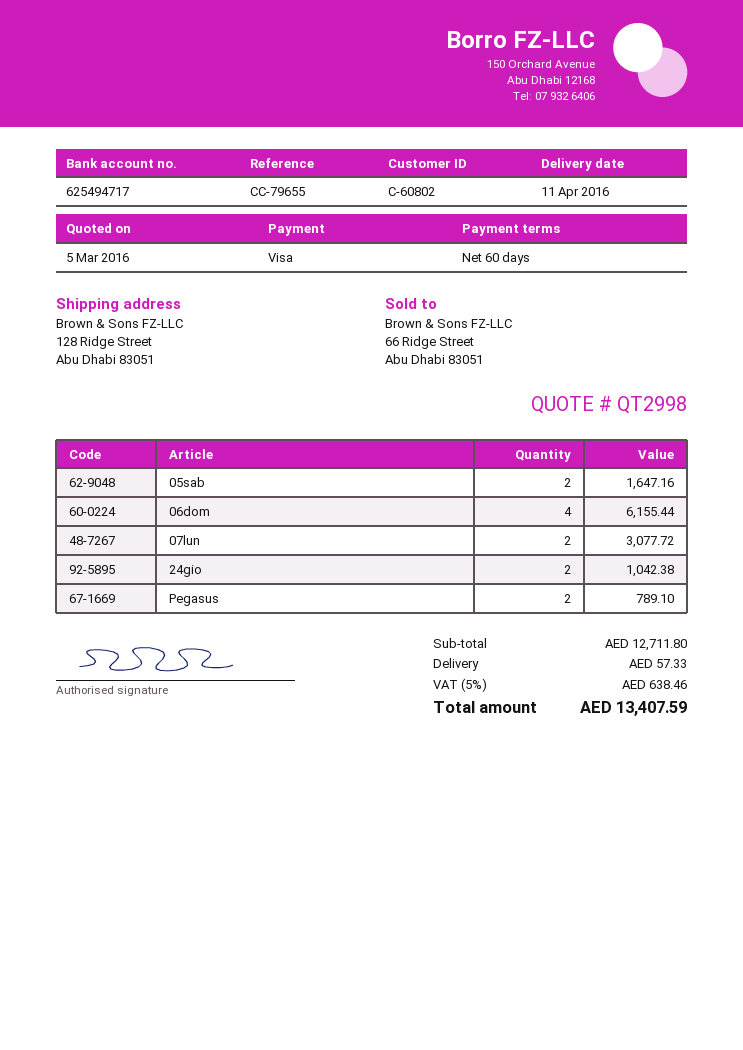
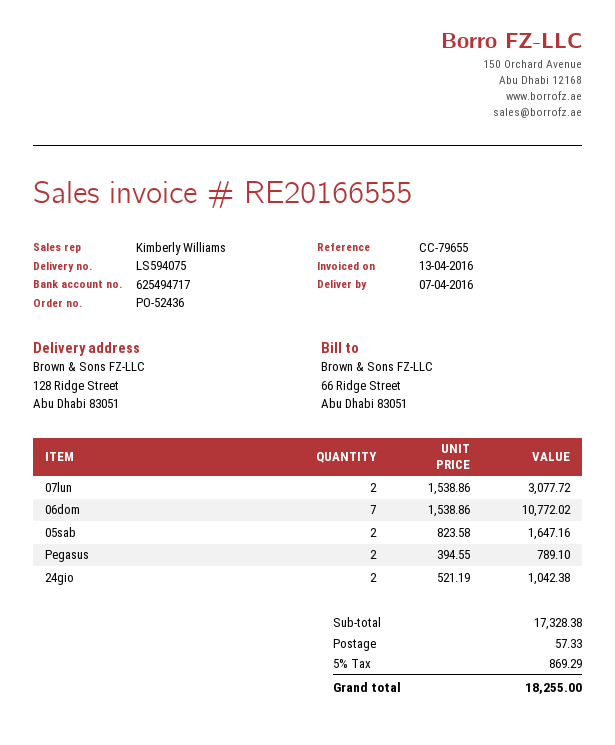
delivery date: 2016-04-11 -> 2016-04-07
06dom: 4 for 6155.44 -> 7 for 10772.02
subtotal: 12711.80 -> 17328.38
tax: 5% = 638.46 -> 5% = 869.29
total: 13407.59 -> 18255.00

